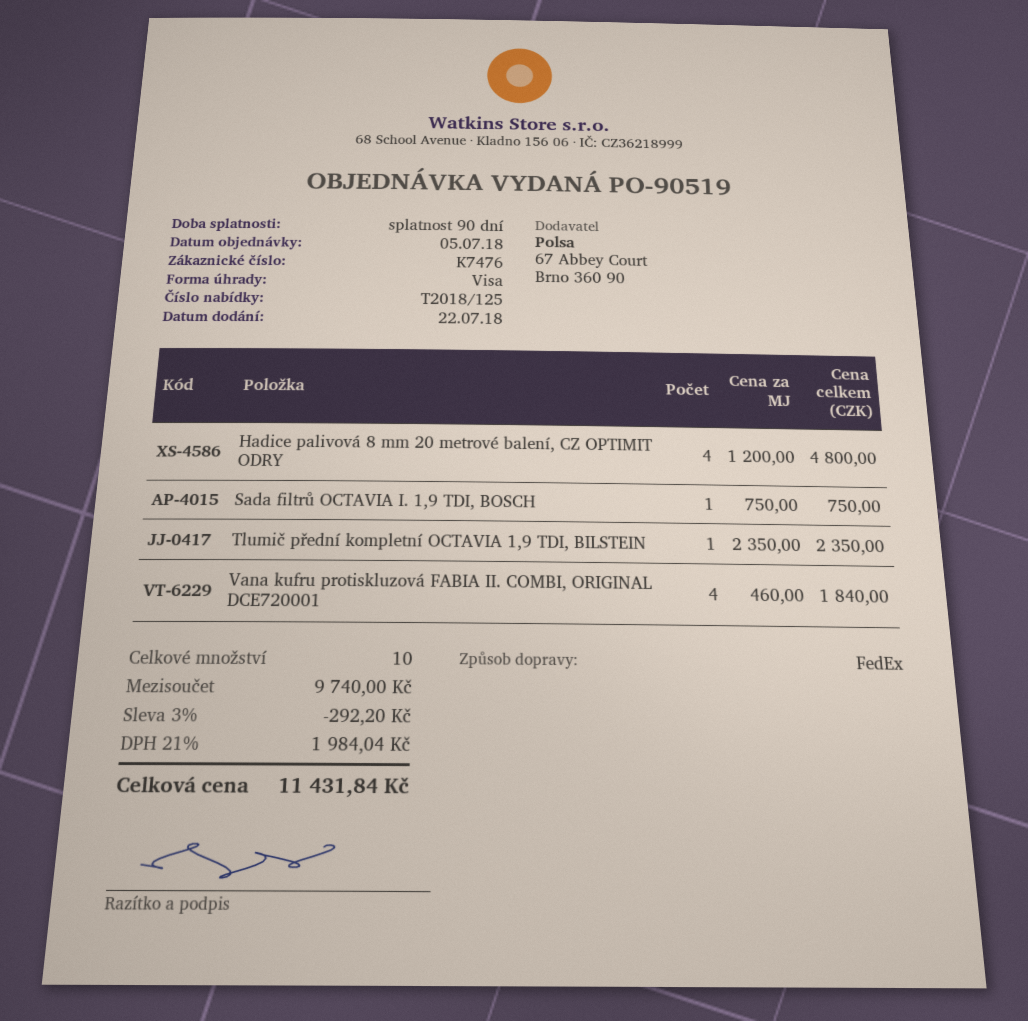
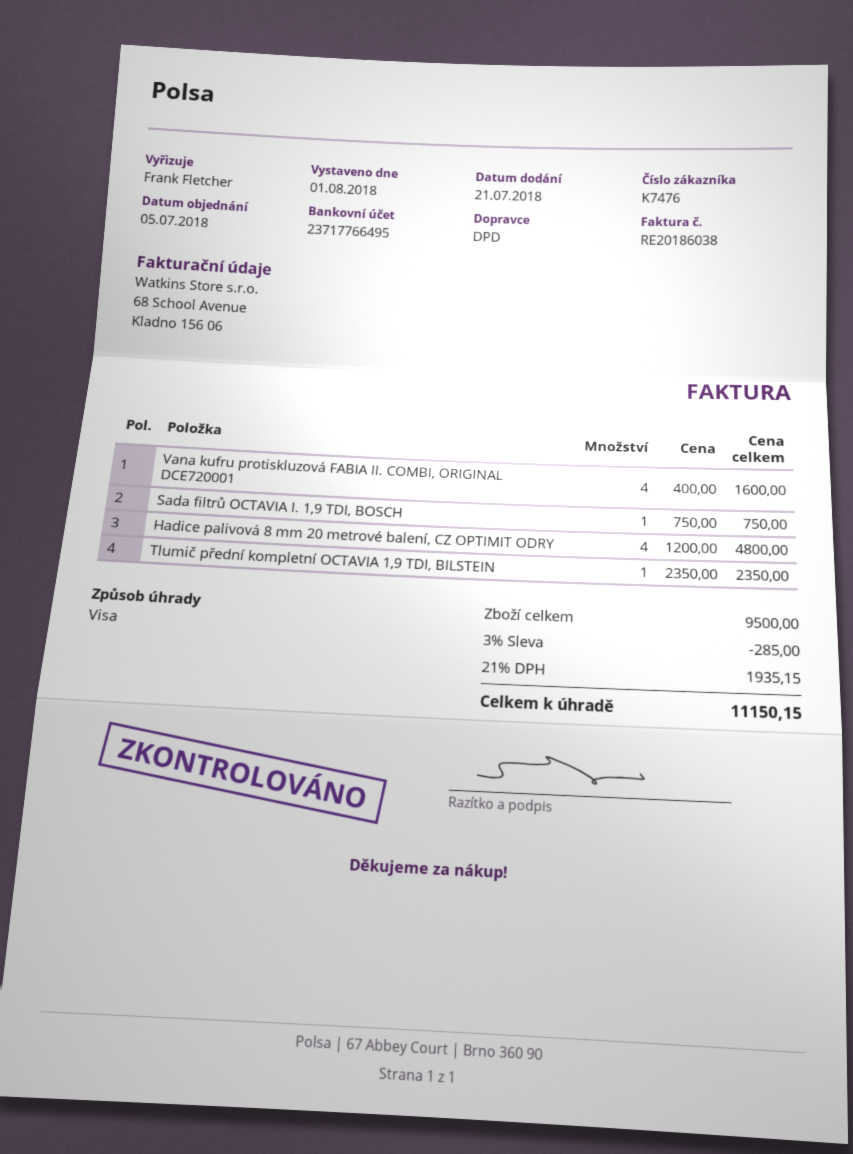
delivery date: 2018-07-22 -> 2018-07-21
shipping method: FedEx -> DPD
Vana kufru protiskluzová FABIA II. COMBI, ORIGINAL DCE720001: 4 x 460.00 = 1840.00 -> 4 x 400.00 = 1600.00
subtotal: 9740.00 -> 9500.00
discount: 3% = 292.20 -> 3% = 285.00
tax: 21% = 1984.04 -> 21% = 1935.15
total: 11431.84 -> 11150.15

